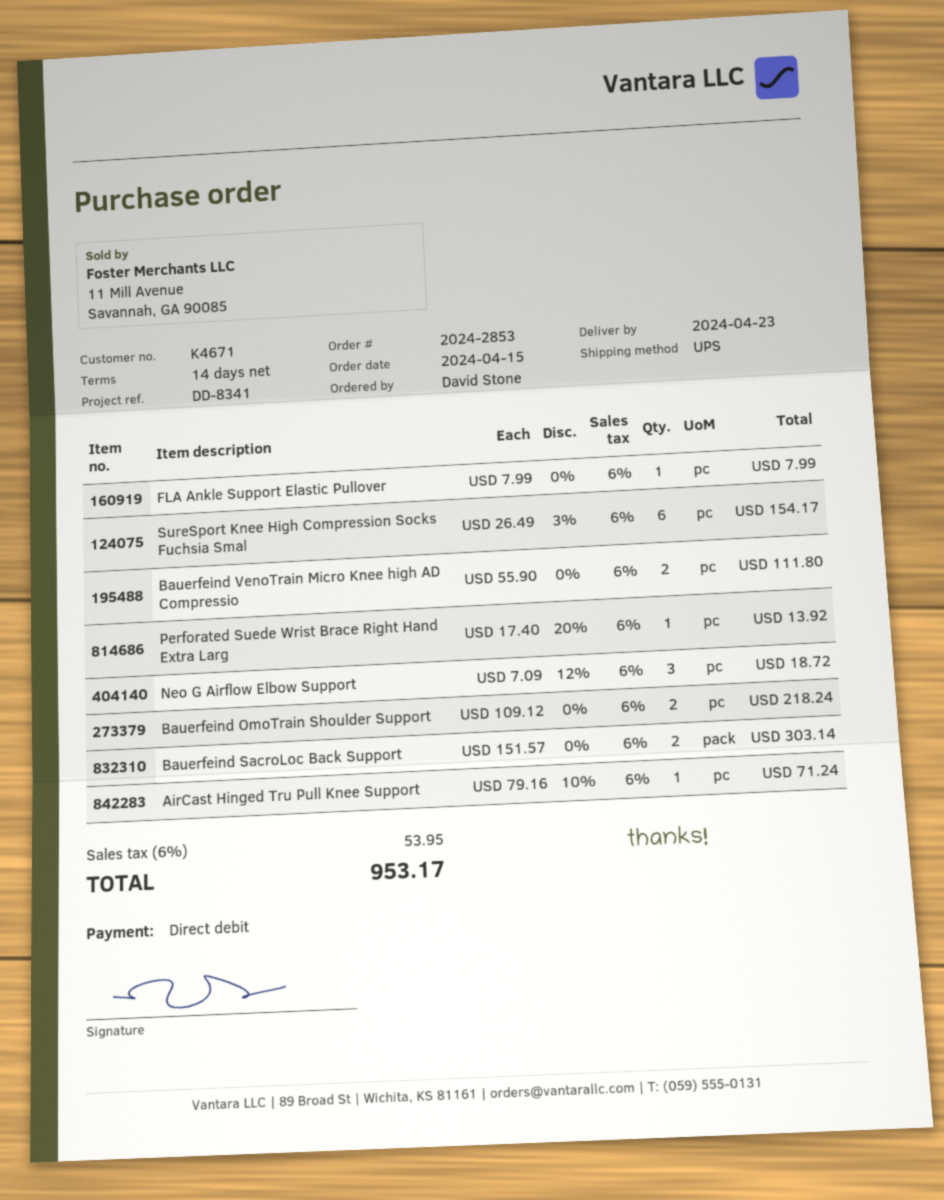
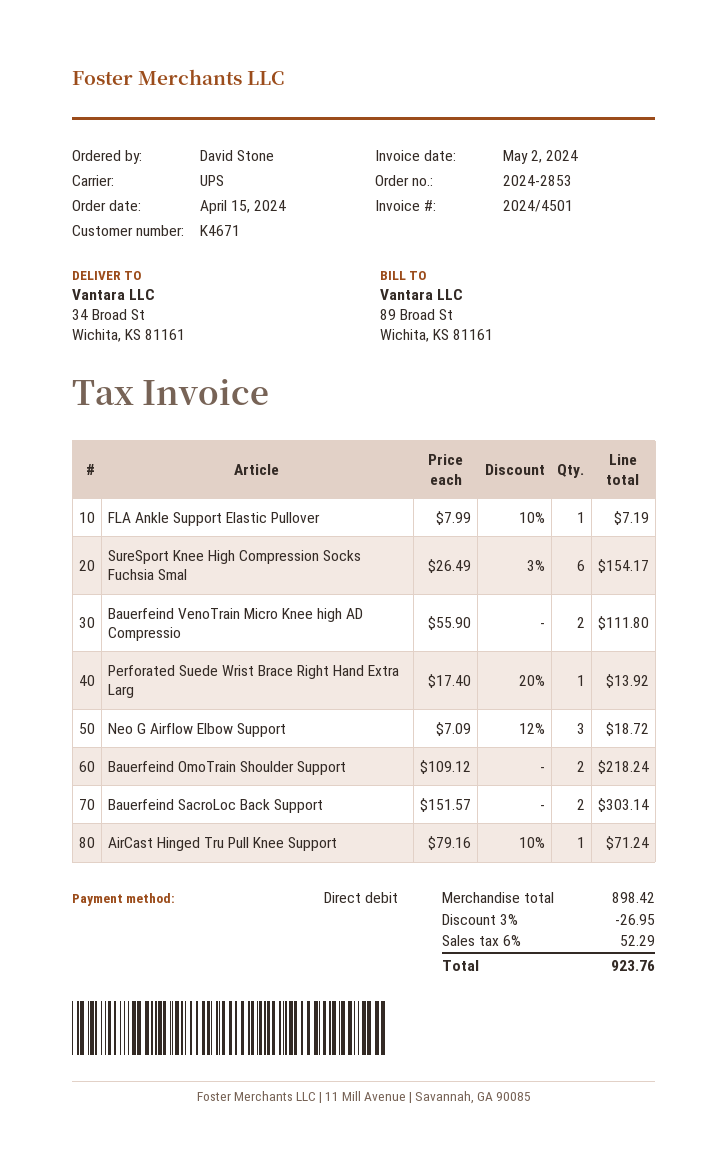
FLA Ankle Support Elastic Pullover: 1 x 7.99 = 7.99 -> 1 x 7.99 - 10% = 7.19
discount: none -> 3% = 26.95
tax: 6% = 53.95 -> 6% = 52.29
total: 953.17 -> 923.76

